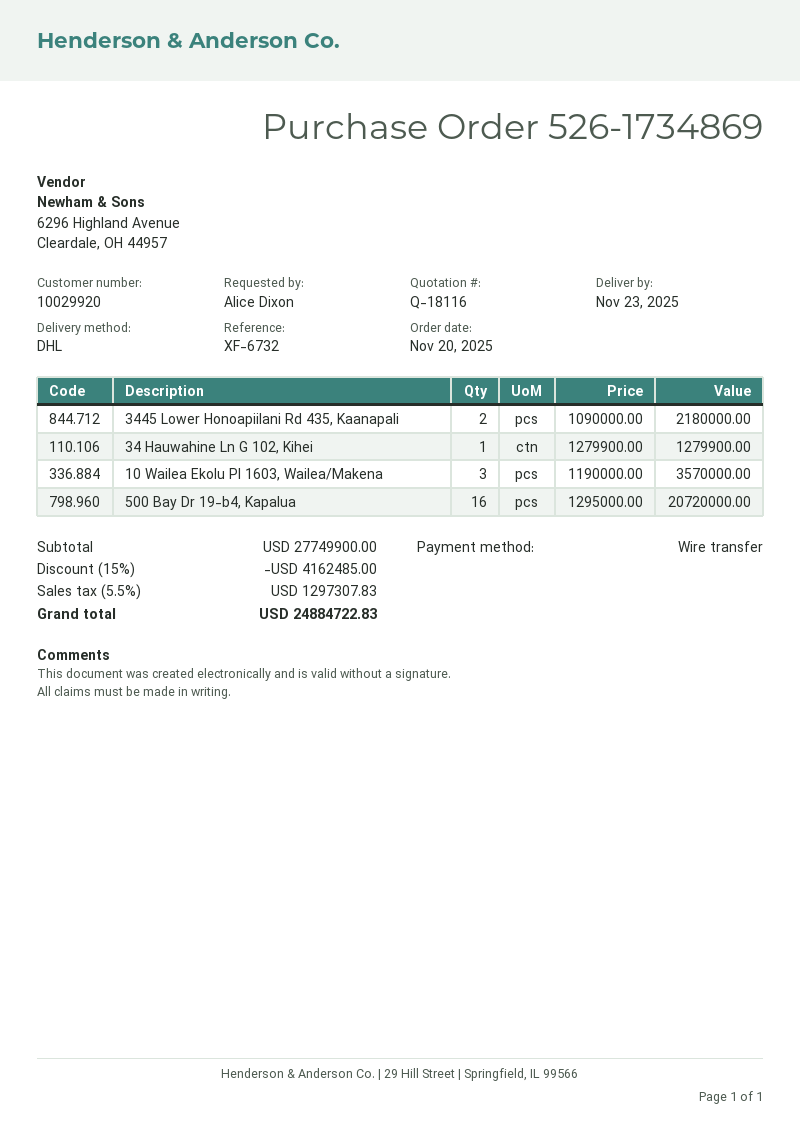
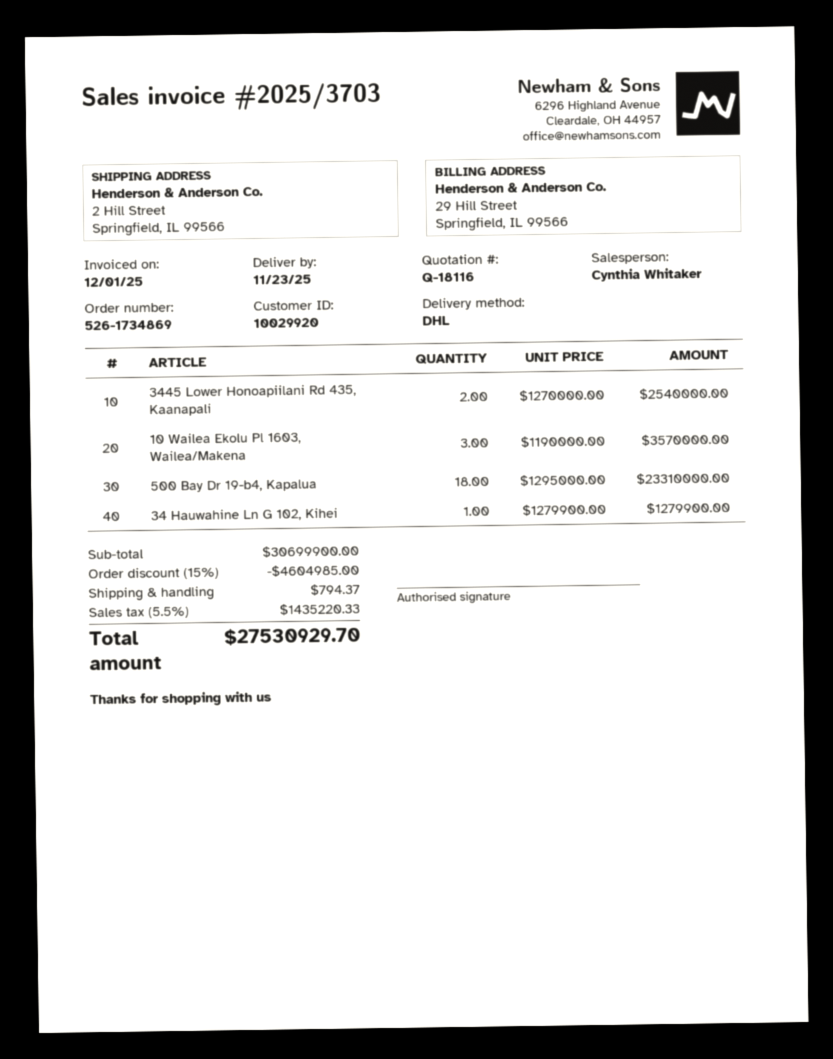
3445 Lower Honoapiilani Rd 435, Kaanapali: 2 x 1090000.00 = 2180000.00 -> 2 x 1270000.00 = 2540000.00
500 Bay Dr 19-b4, Kapalua: 16 x 1295000.00 = 20720000.00 -> 18 x 1295000.00 = 23310000.00
subtotal: 27749900.00 -> 30699900.00
discount: 15% = 4162485.00 -> 15% = 4604985.00
shipping: none -> 794.37
tax: 5.5% = 1297307.83 -> 5.5% = 1435220.33
total: 24884722.83 -> 27530929.70

